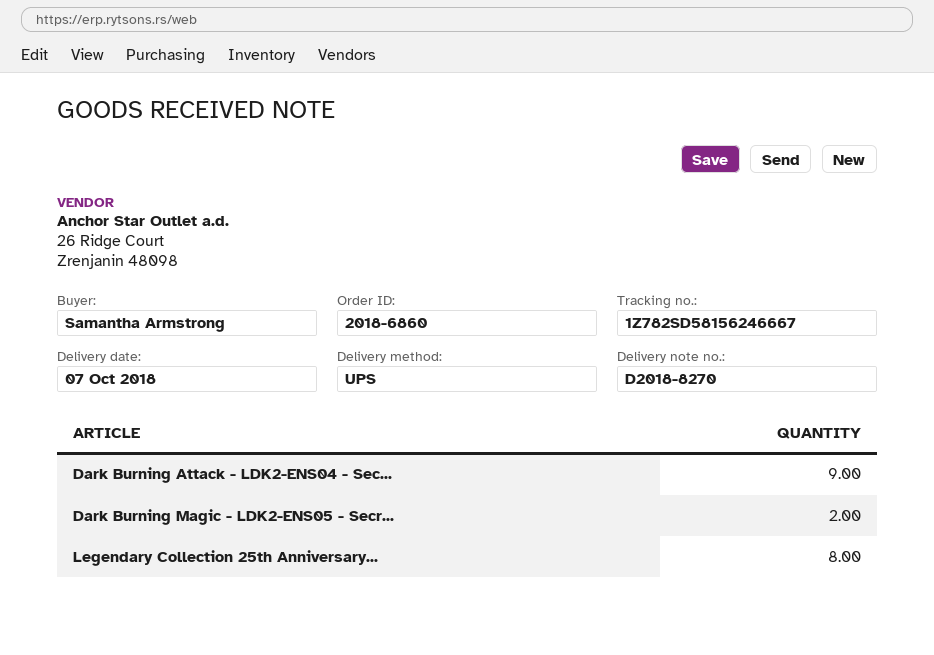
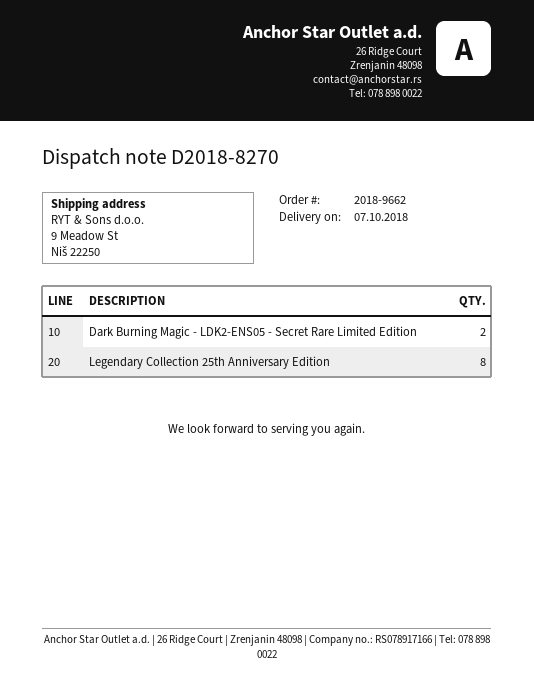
order number: 2018-6860 -> 2018-9662
Dark Burning Attack - LDK2-ENS04 - Sec...: 9 -> none

